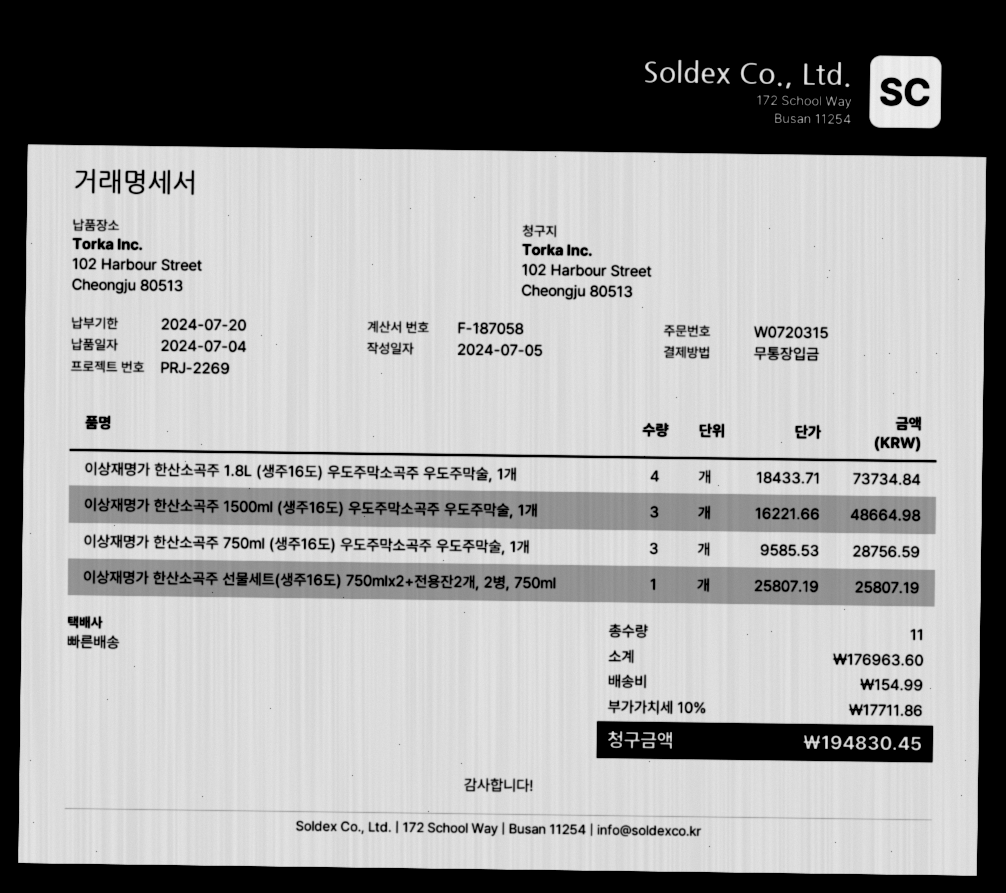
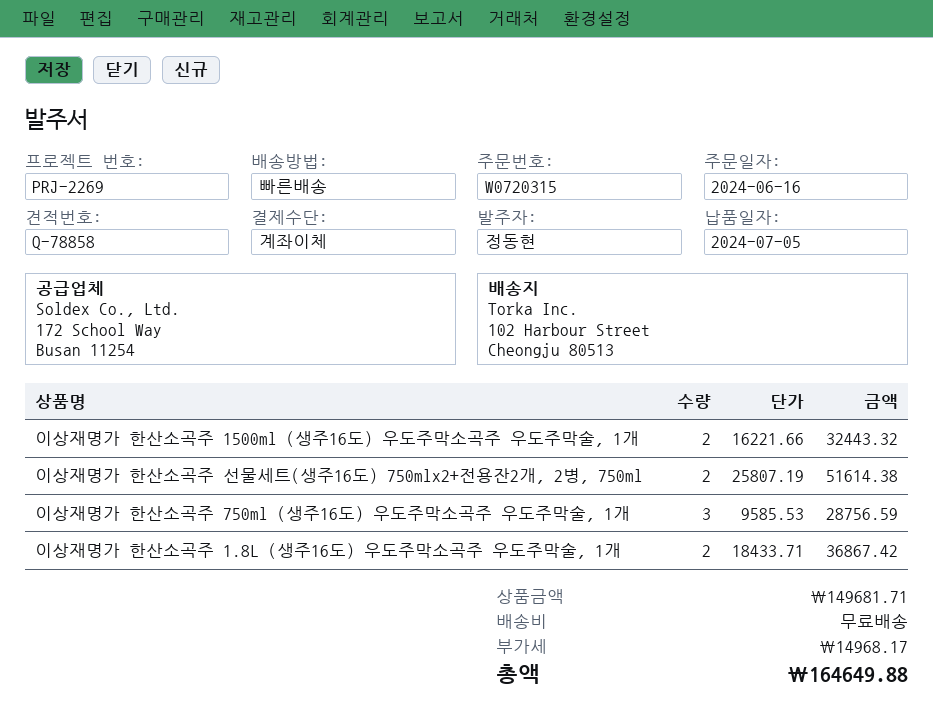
delivery date: 2024-07-04 -> 2024-07-05
이상재명가 한산소곡주 1.8L (생주16도) 우도주막소곡주 우도주막술, 1개: 4 x 18433.71 = 73734.84 -> 2 x 18433.71 = 36867.42
이상재명가 한산소곡주 1500ml (생주16도) 우도주막소곡주 우도주막술, 1개: 3 x 16221.66 = 48664.98 -> 2 x 16221.66 = 32443.32
이상재명가 한산소곡주 선물세트(생주16도) 750mlx2+전용잔2개, 2병, 750ml: 1 x 25807.19 = 25807.19 -> 2 x 25807.19 = 51614.38
subtotal: 176963.60 -> 149681.71
shipping: 154.99 -> 0.00
tax: 17711.86 -> 14968.17
total: 194830.45 -> 164649.88

